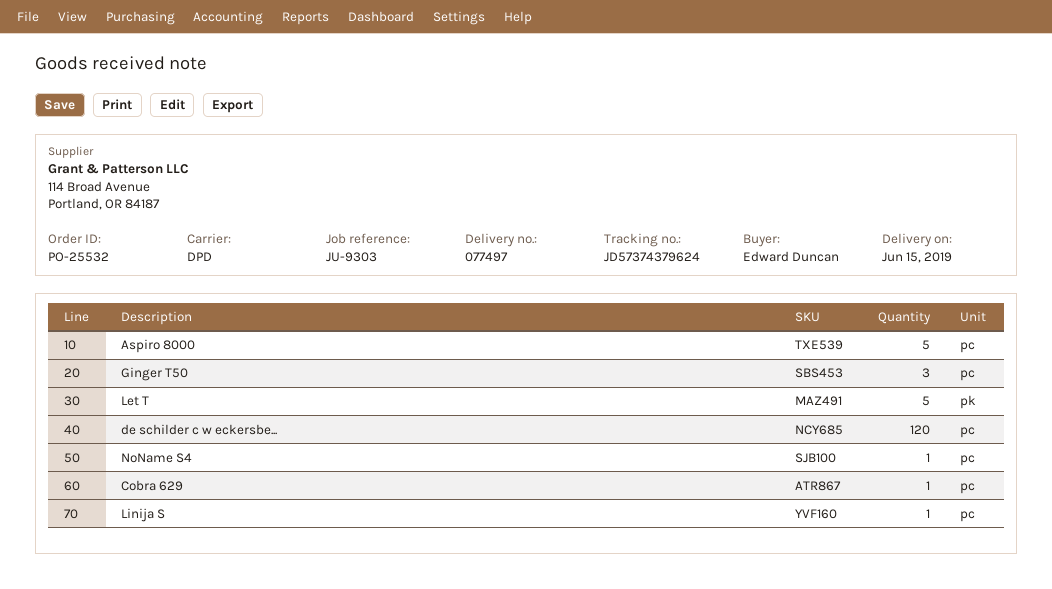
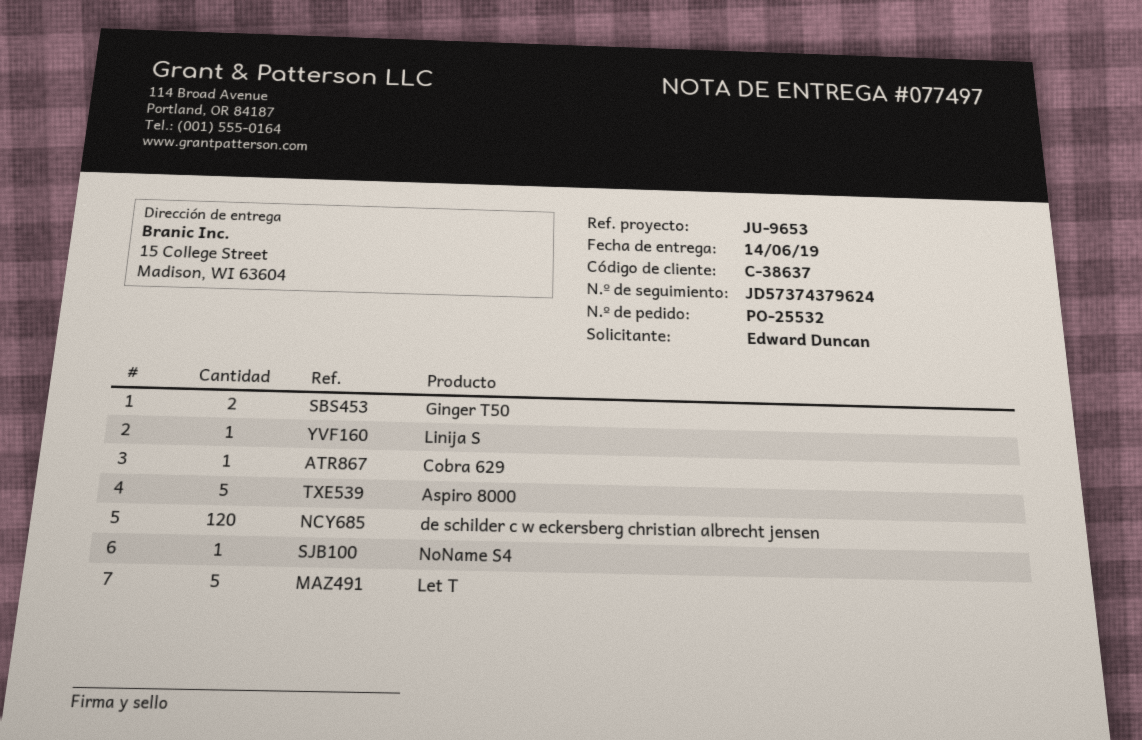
delivery date: 2019-06-15 -> 2019-06-14
reference: JU-9303 -> JU-9653
Ginger T50: 3 -> 2

